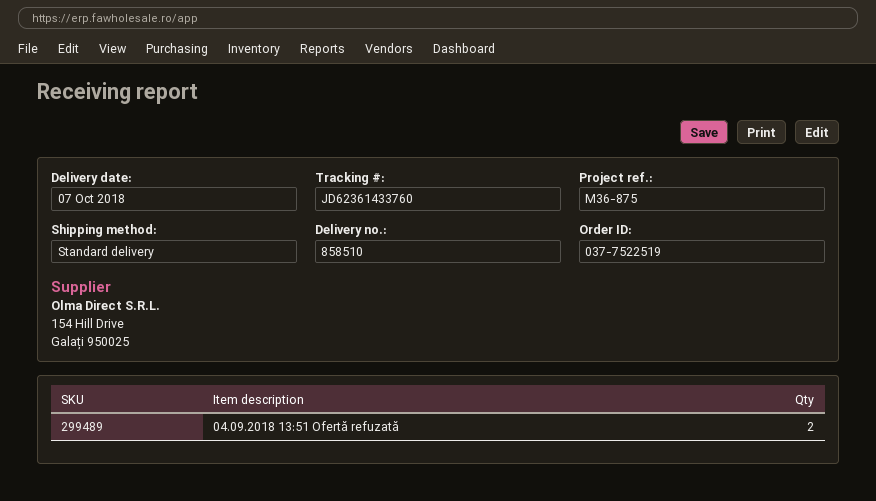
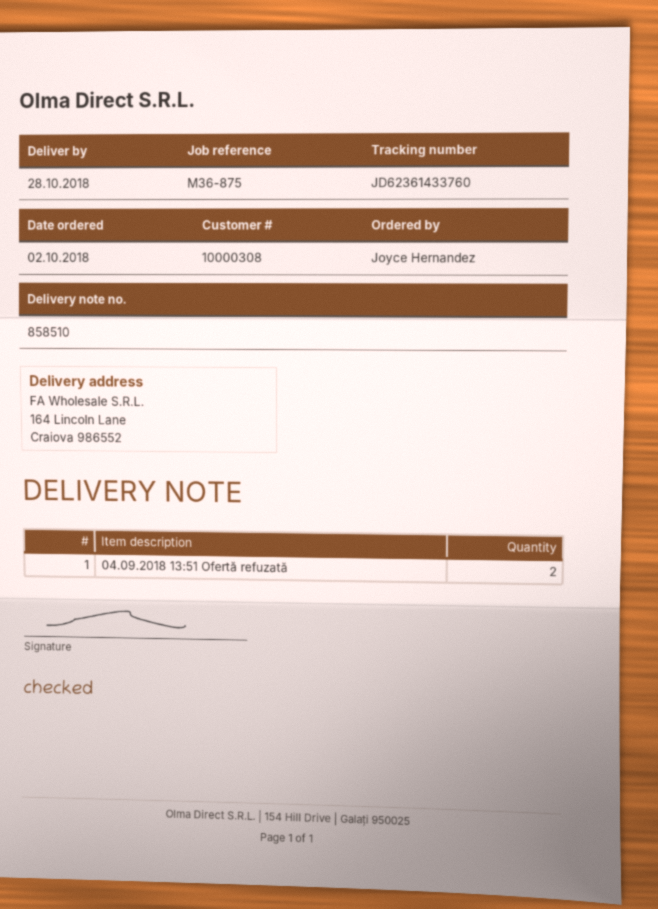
delivery date: 2018-10-07 -> 2018-10-28

